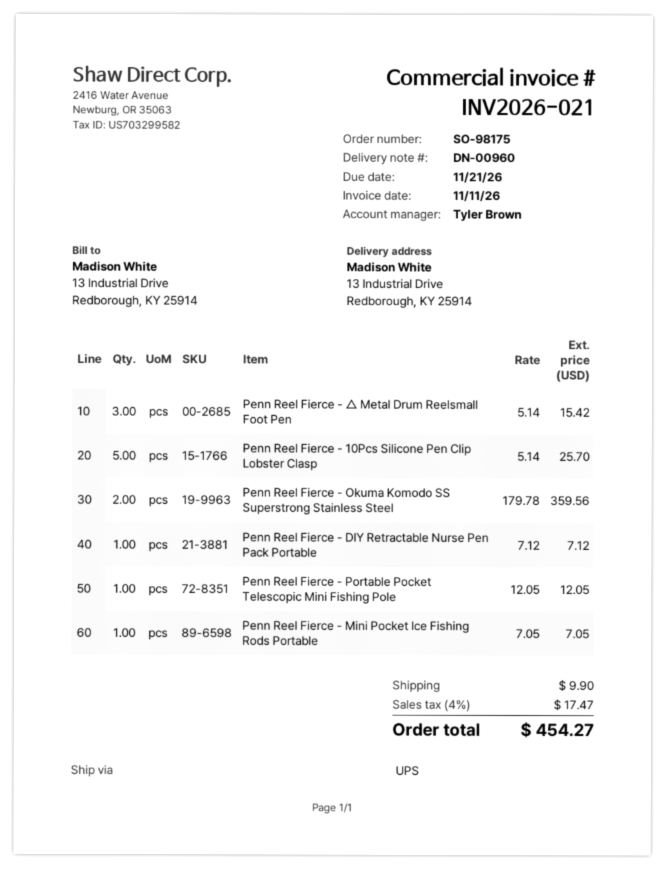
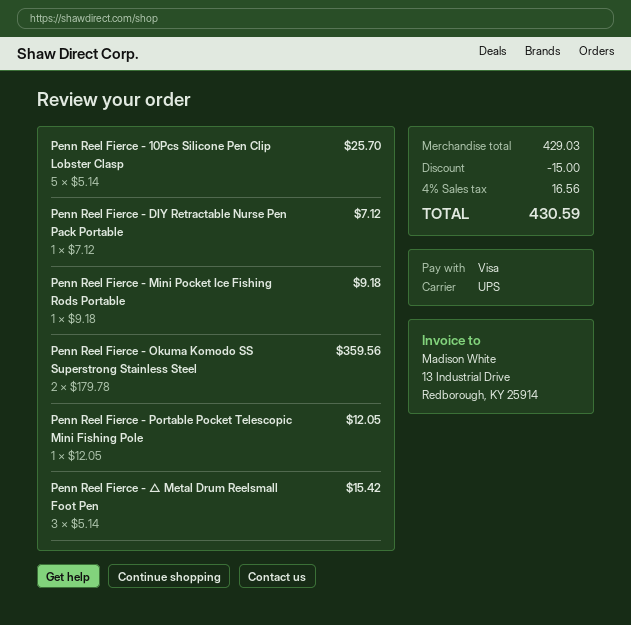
Penn Reel Fierce - Mini Pocket Ice Fishing Rods Portable: 1 x 7.05 = 7.05 -> 1 x 9.18 = 9.18
discount: none -> 15.00
shipping: 9.90 -> none
tax: 4% = 17.47 -> 4% = 16.56
total: 454.27 -> 430.59

